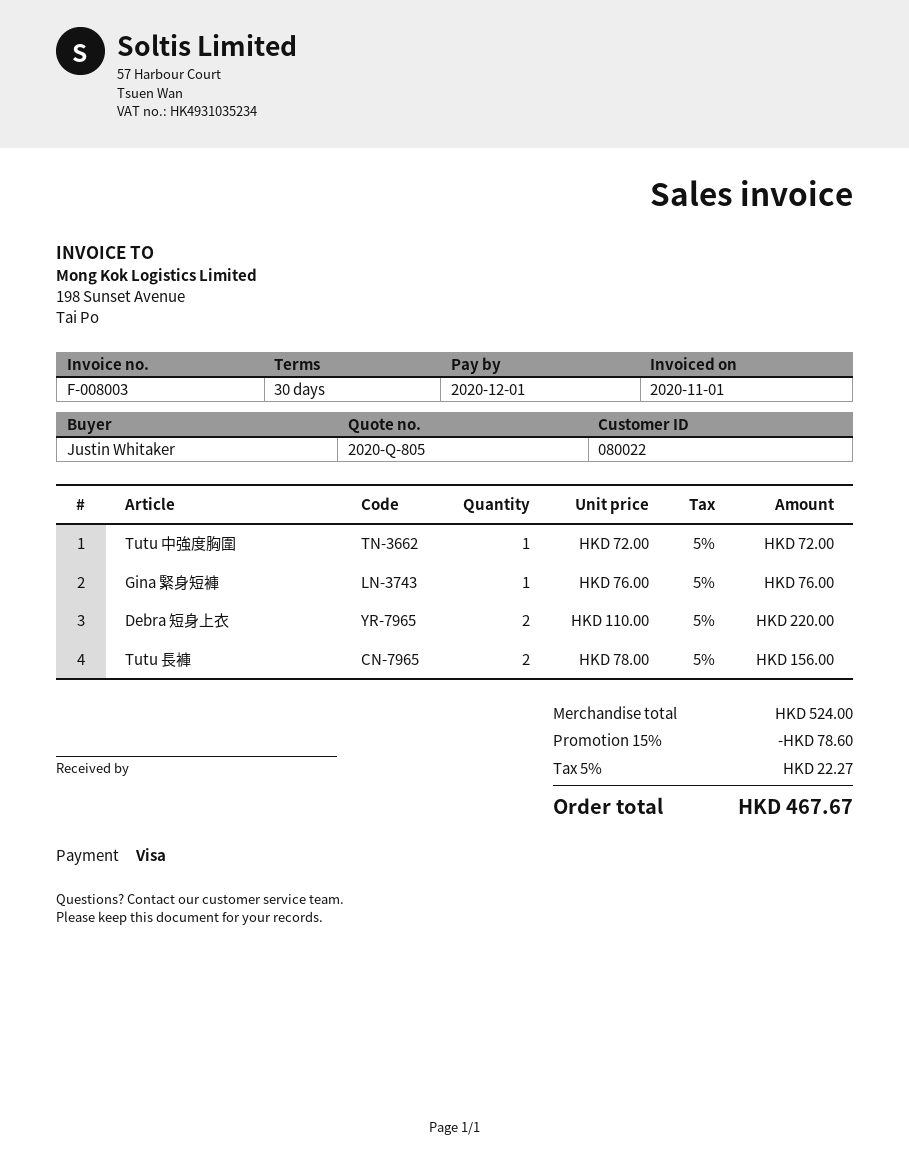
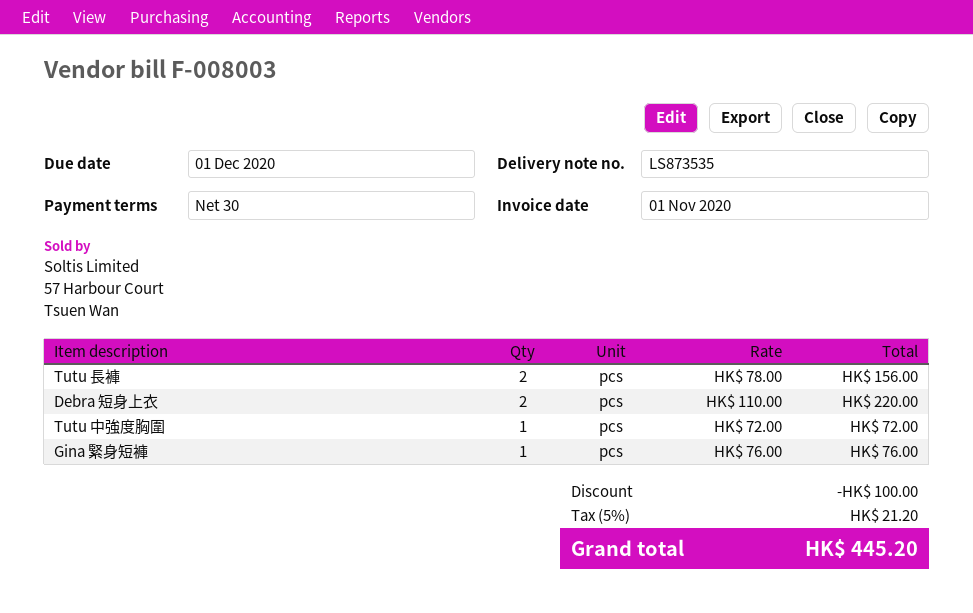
discount: 78.60 -> 100.00
tax: 5% = 22.27 -> 5% = 21.20
total: 467.67 -> 445.20

